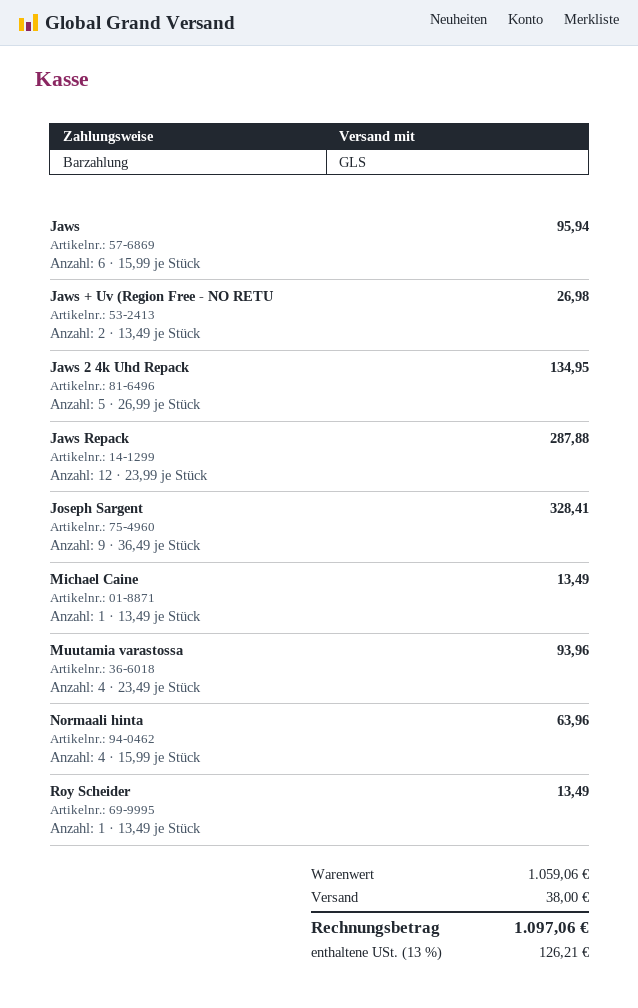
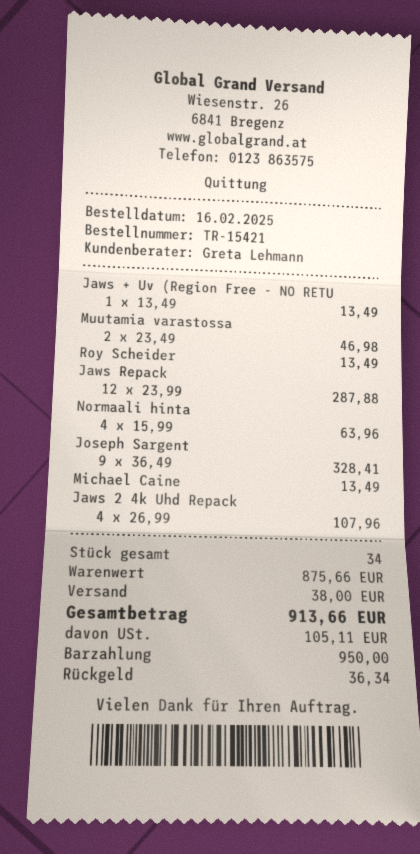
Jaws: 6 x 15.99 = 95.94 -> none
Jaws + Uv (Region Free - NO RETU: 2 x 13.49 = 26.98 -> 1 x 13.49 = 13.49
Jaws 2 4k Uhd Repack: 5 x 26.99 = 134.95 -> 4 x 26.99 = 107.96
Muutamia varastossa: 4 x 23.49 = 93.96 -> 2 x 23.49 = 46.98
subtotal: 1059.06 -> 875.66
tax: 126.21 -> 105.11
total: 1097.06 -> 913.66

